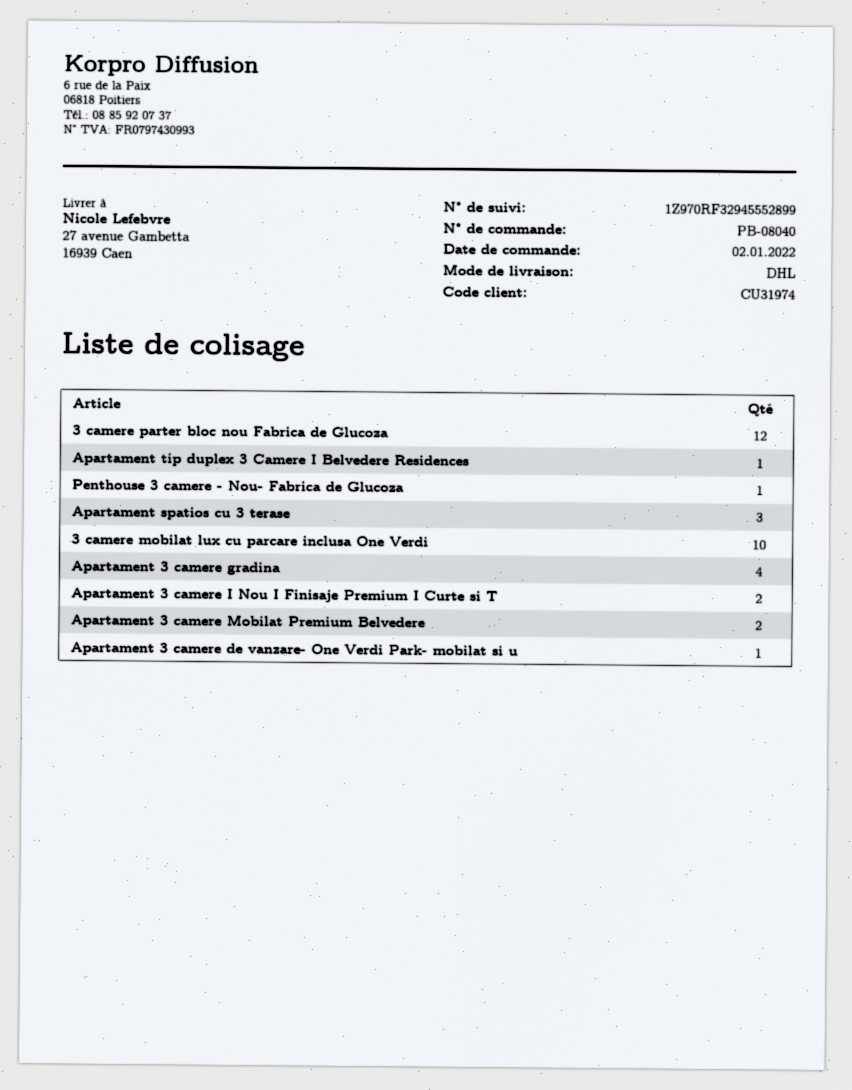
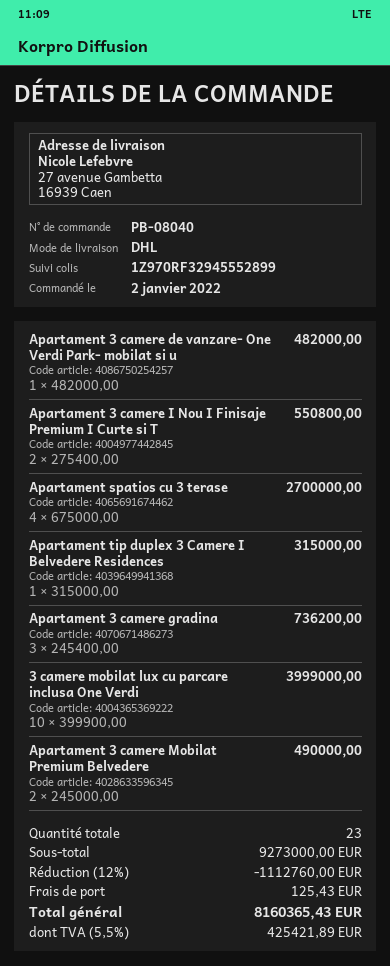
3 camere parter bloc nou Fabrica de Glucoza: 12 -> none
Penthouse 3 camere - Nou- Fabrica de Glucoza: 1 -> none
Apartament spatios cu 3 terase: 3 -> 4
Apartament 3 camere gradina: 4 -> 3

